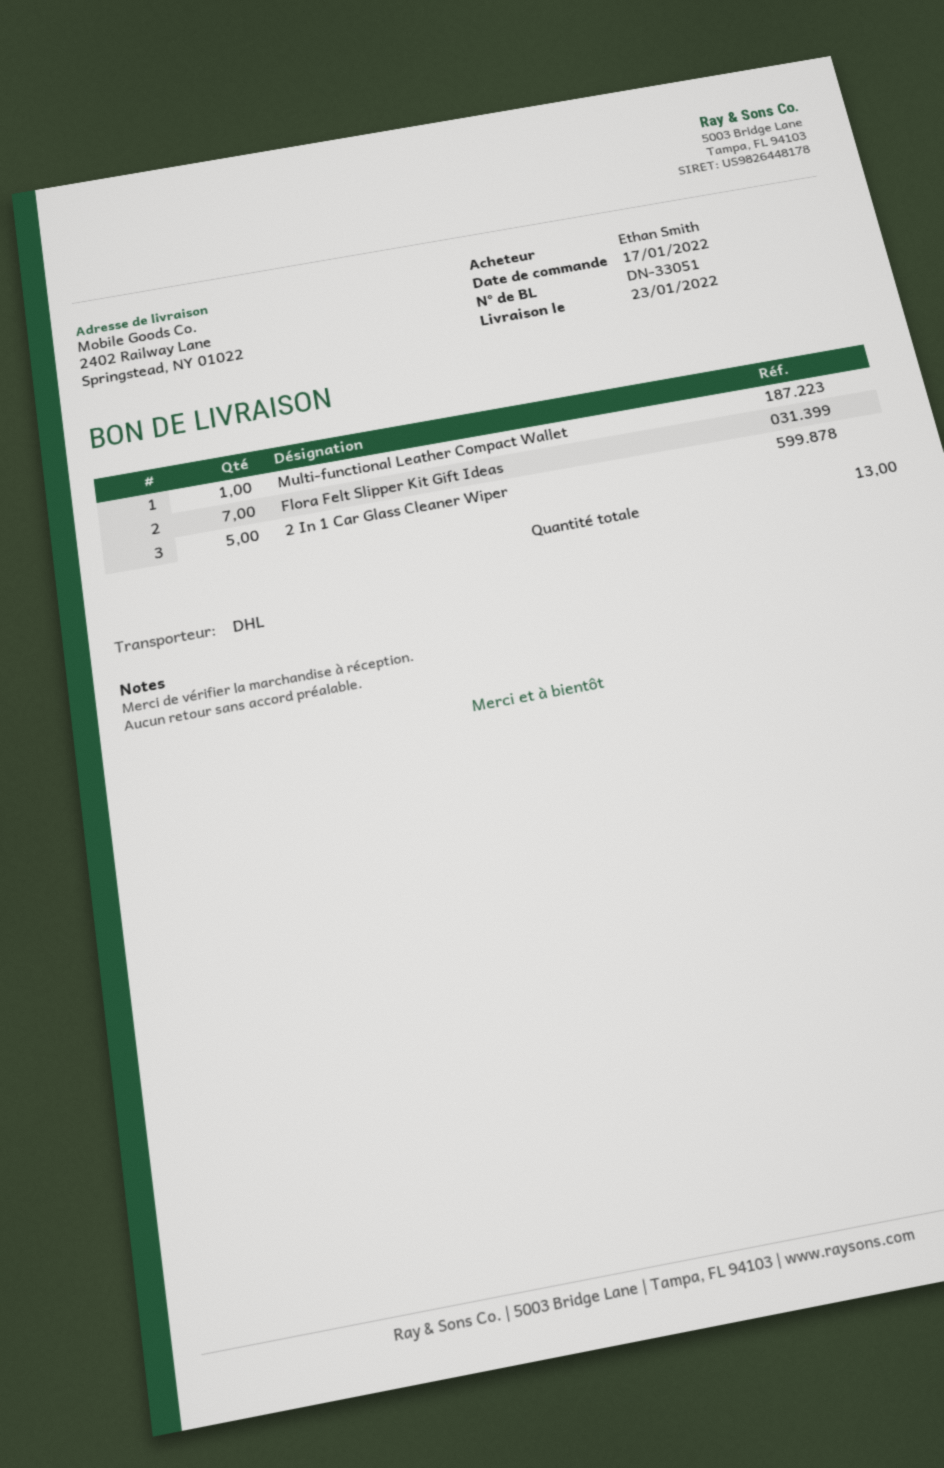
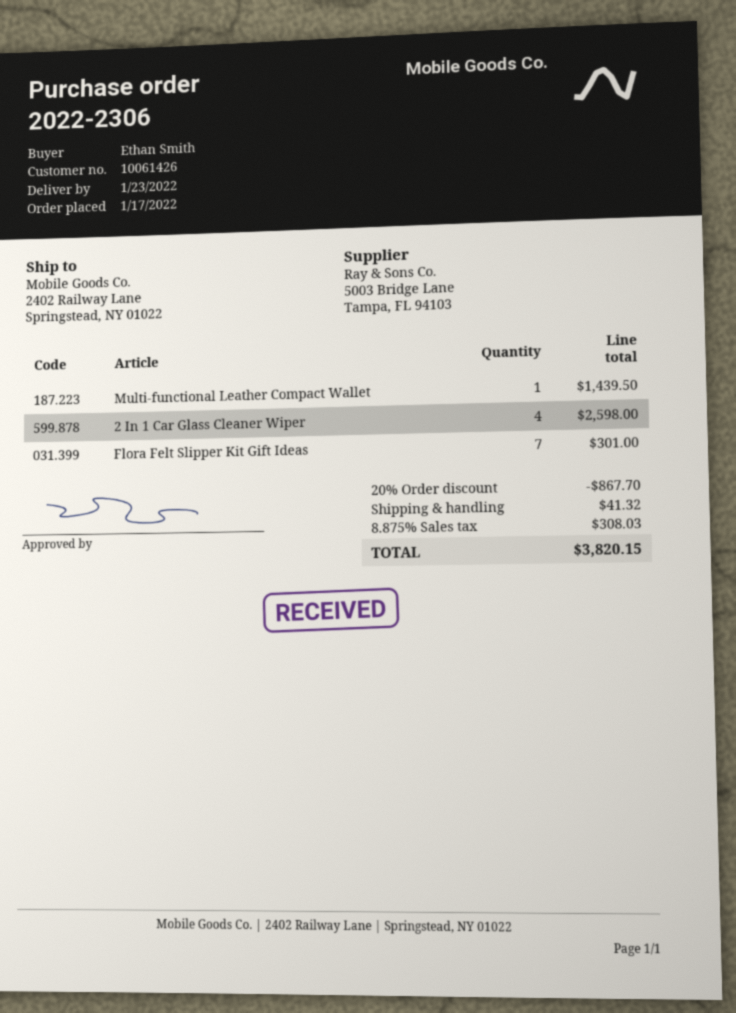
2 In 1 Car Glass Cleaner Wiper: 5 -> 4

